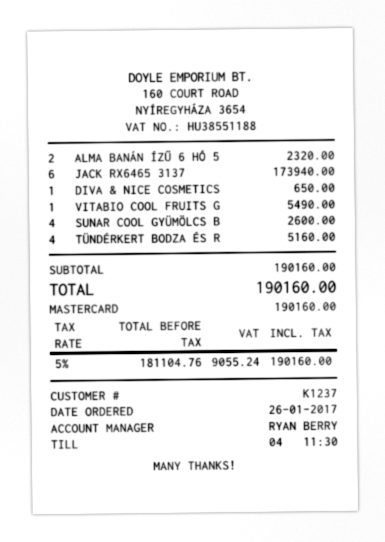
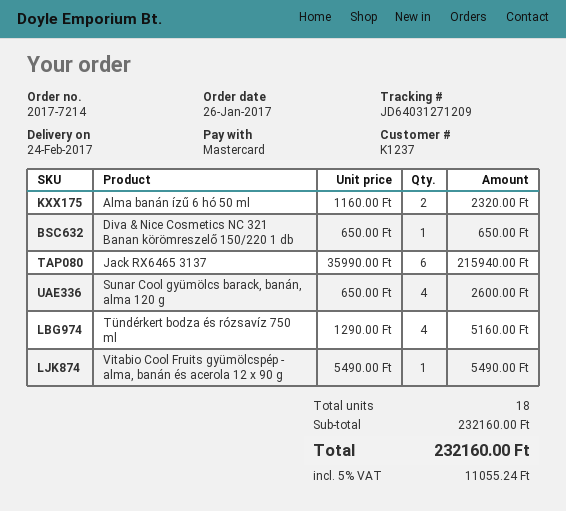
JACK RX6465 3137: 6 for 173940.00 -> 6 for 215940.00
subtotal: 190160.00 -> 232160.00
tax: 5% = 9055.24 -> 5% = 11055.24
total: 190160.00 -> 232160.00

